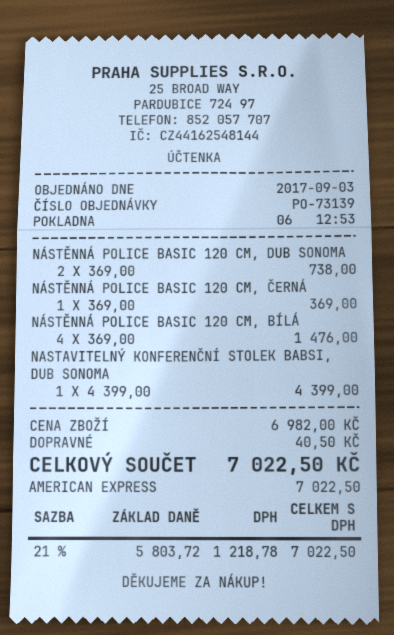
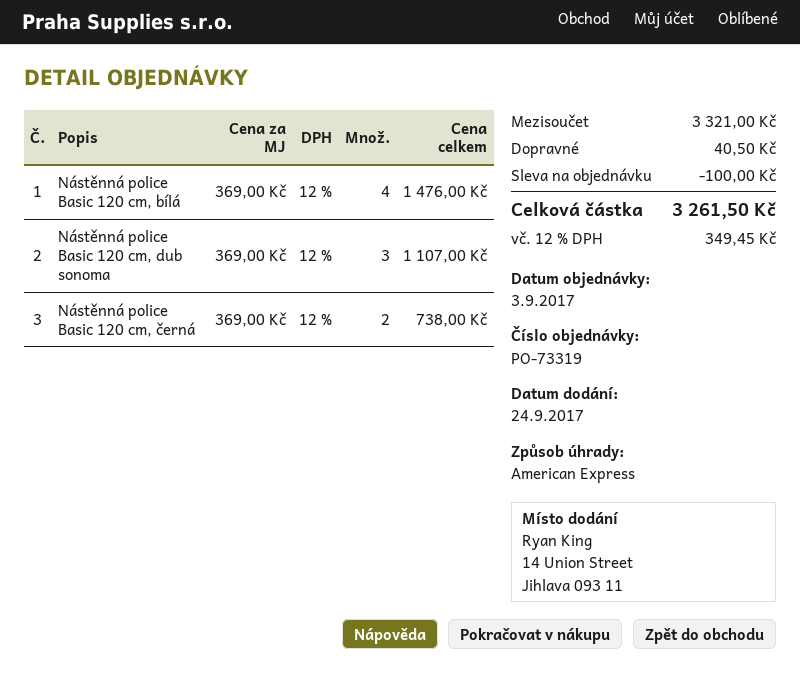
order number: PO-73139 -> PO-73319
NÁSTĚNNÁ POLICE BASIC 120 CM, DUB SONOMA: 2 x 369.00 = 738.00 -> 3 x 369.00 = 1107.00
NÁSTĚNNÁ POLICE BASIC 120 CM, ČERNÁ: 1 x 369.00 = 369.00 -> 2 x 369.00 = 738.00
NASTAVITELNÝ KONFERENČNÍ STOLEK BABSI, DUB SONOMA: 1 x 4399.00 = 4399.00 -> none
subtotal: 6982.00 -> 3321.00
discount: none -> 100.00
tax: 21% = 1218.78 -> 12% = 349.45
total: 7022.50 -> 3261.50

